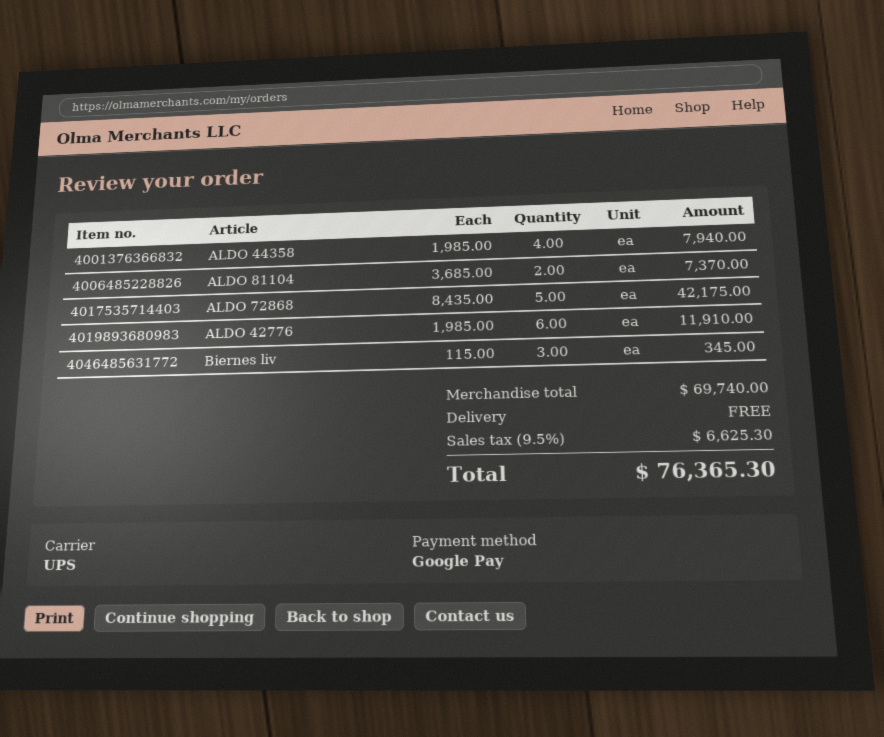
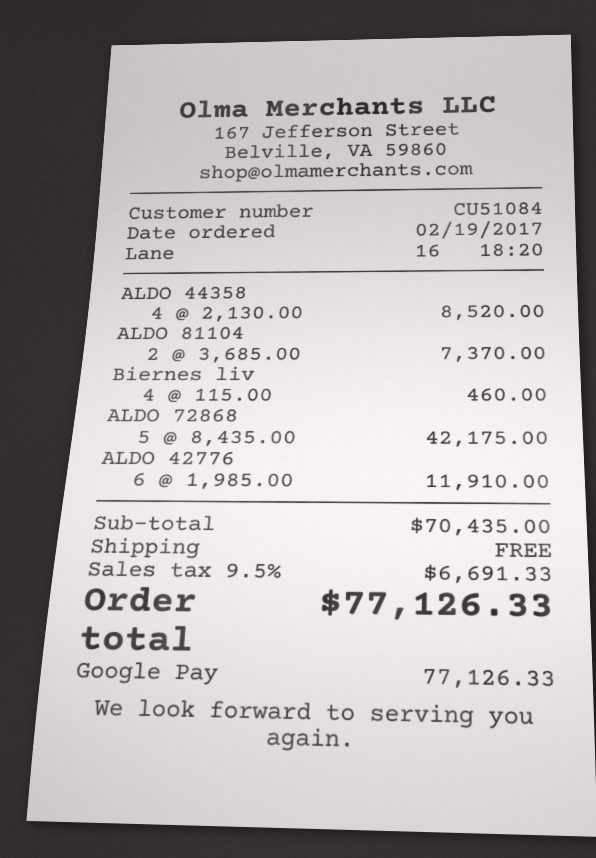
ALDO 44358: 4 x 1985.00 = 7940.00 -> 4 x 2130.00 = 8520.00
Biernes liv: 3 x 115.00 = 345.00 -> 4 x 115.00 = 460.00
subtotal: 69740.00 -> 70435.00
tax: 9.5% = 6625.30 -> 9.5% = 6691.33
total: 76365.30 -> 77126.33

